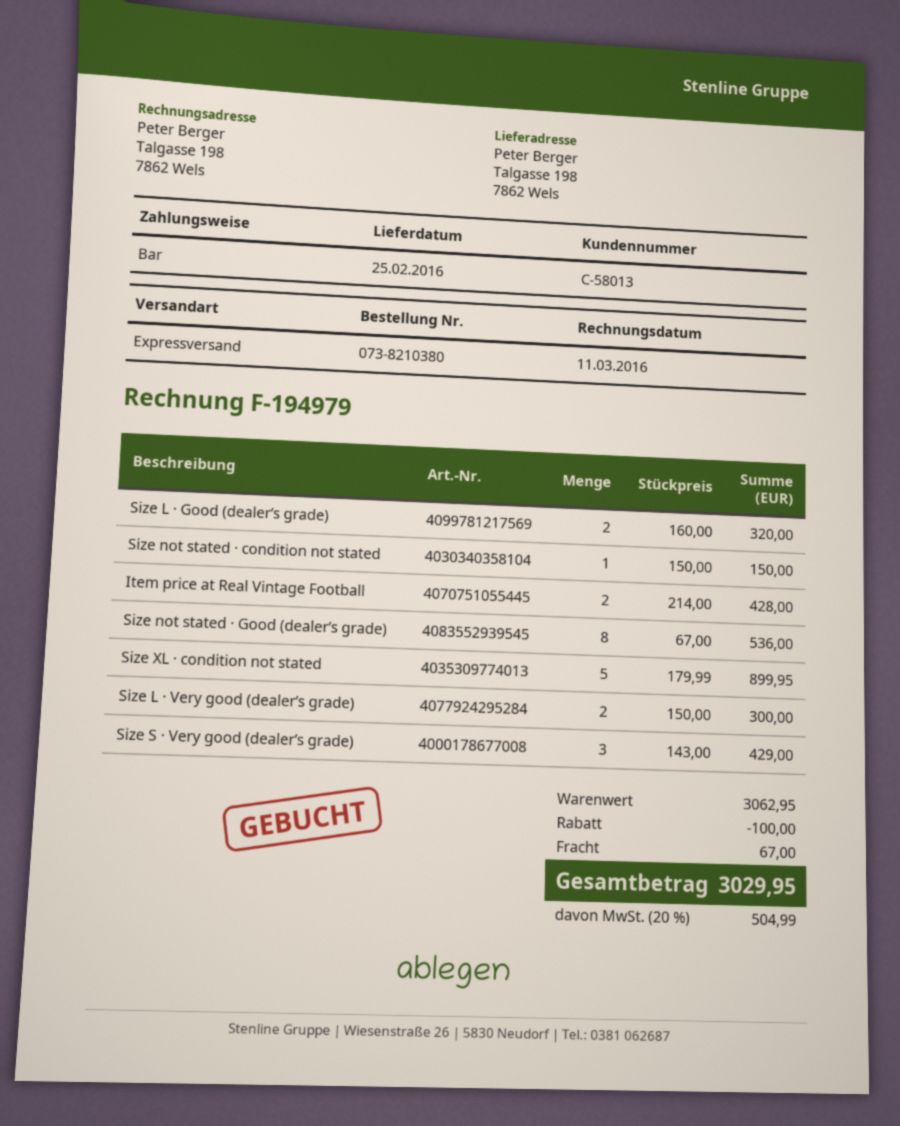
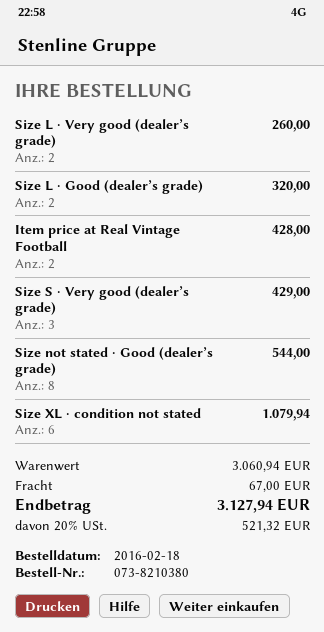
Size not stated · condition not stated: 1 for 150.00 -> none
Size not stated · Good (dealer’s grade): 8 for 536.00 -> 8 for 544.00
Size XL · condition not stated: 5 for 899.95 -> 6 for 1079.94
Size L · Very good (dealer’s grade): 2 for 300.00 -> 2 for 260.00
subtotal: 3062.95 -> 3060.94
discount: 100.00 -> none
tax: 20% = 504.99 -> 20% = 521.32
total: 3029.95 -> 3127.94

